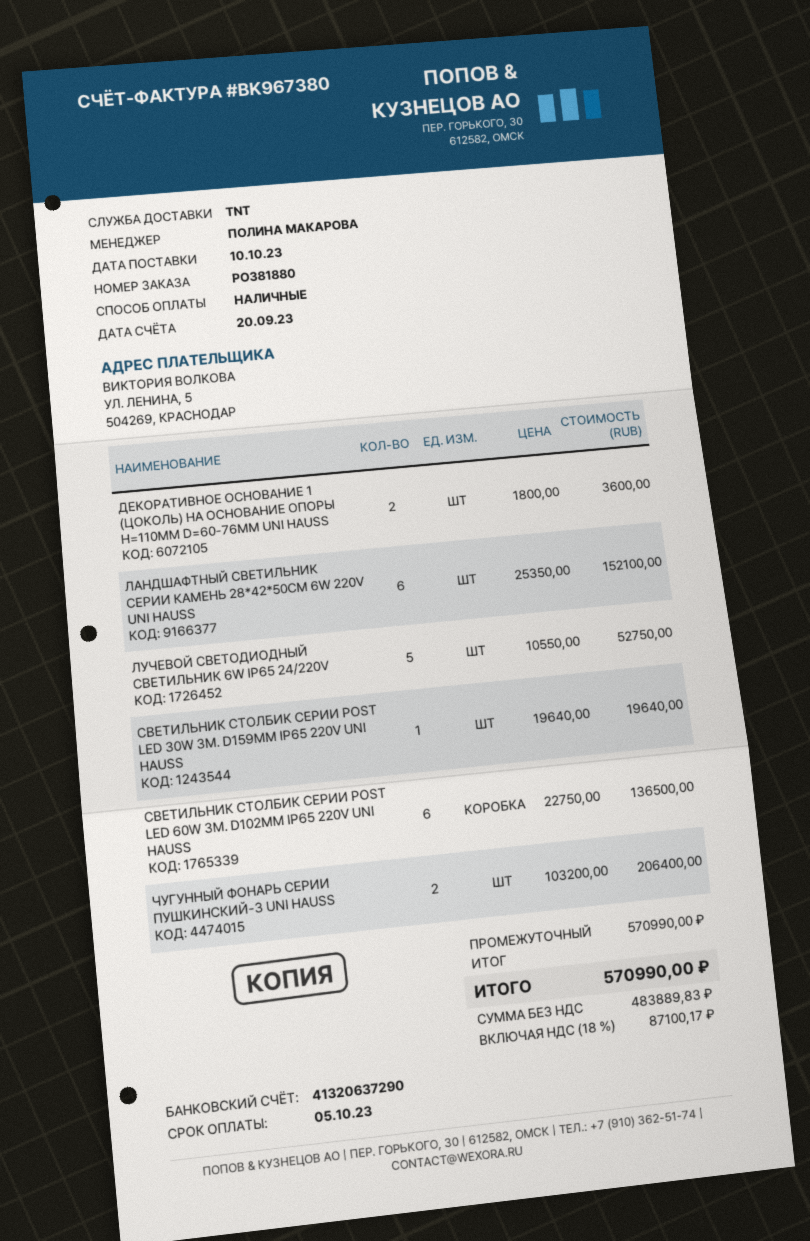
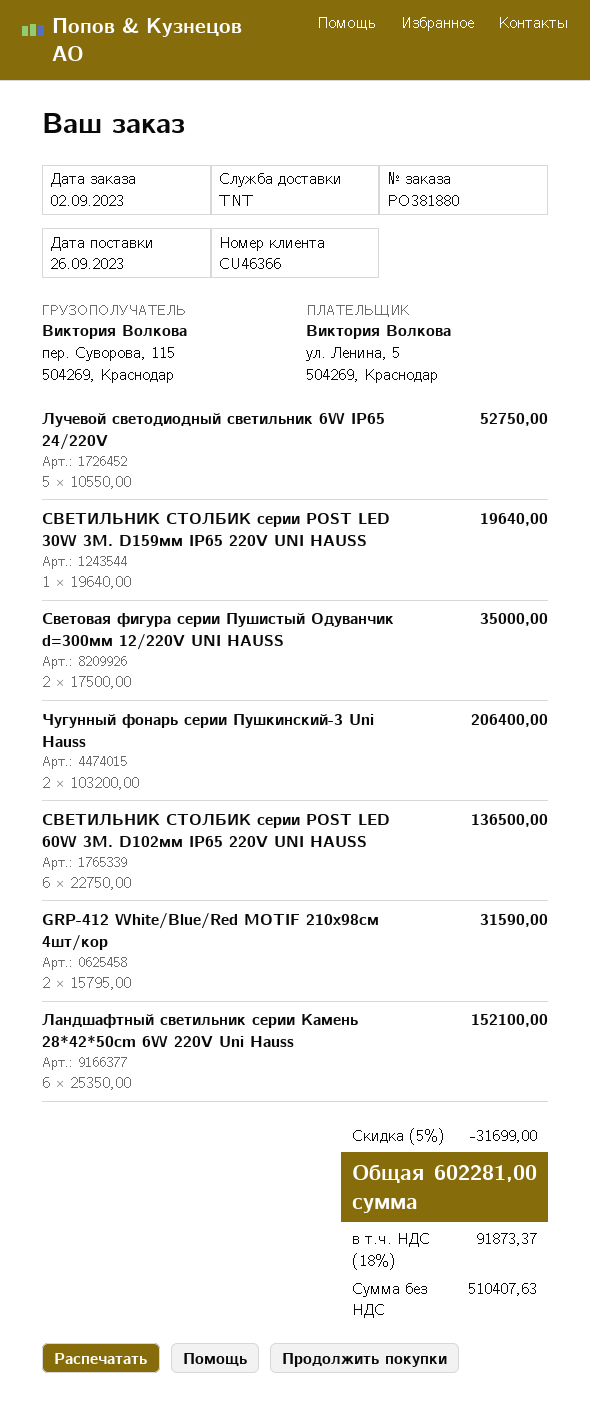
delivery date: 2023-10-10 -> 2023-09-26
ДЕКОРАТИВНОЕ ОСНОВАНИЕ 1 (ЦОКОЛЬ) НА ОСНОВАНИЕ ОПОРЫ H=110MM D=60-76MM UNI HAUSS: 2 x 1800.00 = 3600.00 -> none
Световая фигура серии Пушистый Одуванчик d=300мм 12/220V UNI HAUSS: none -> 2 x 17500.00 = 35000.00
GRP-412 White/Blue/Red MOTIF 210х98см 4шт/кор: none -> 2 x 15795.00 = 31590.00
discount: none -> 5% = 31699.00
net: 483889.83 -> 510407.63
tax: 18% = 87100.17 -> 18% = 91873.37
total: 570990.00 -> 602281.00

